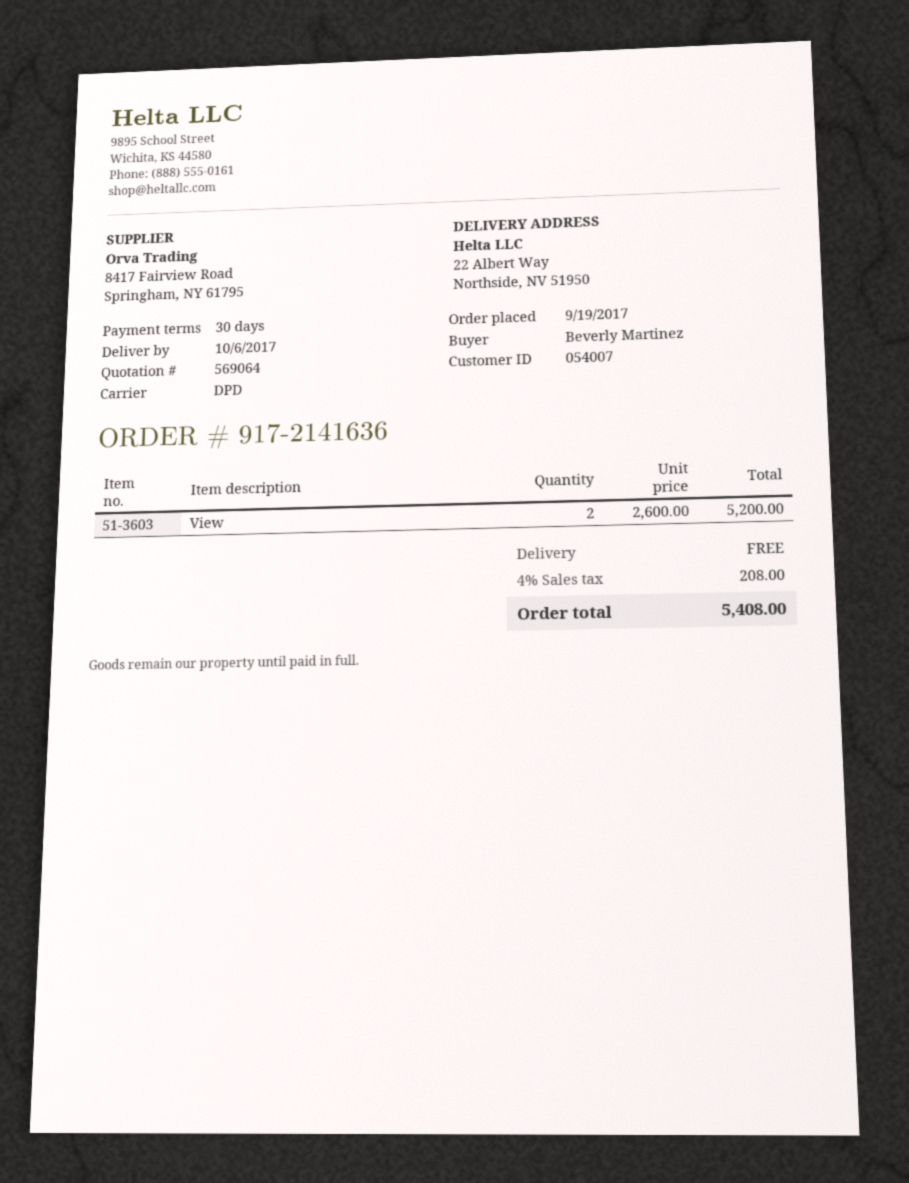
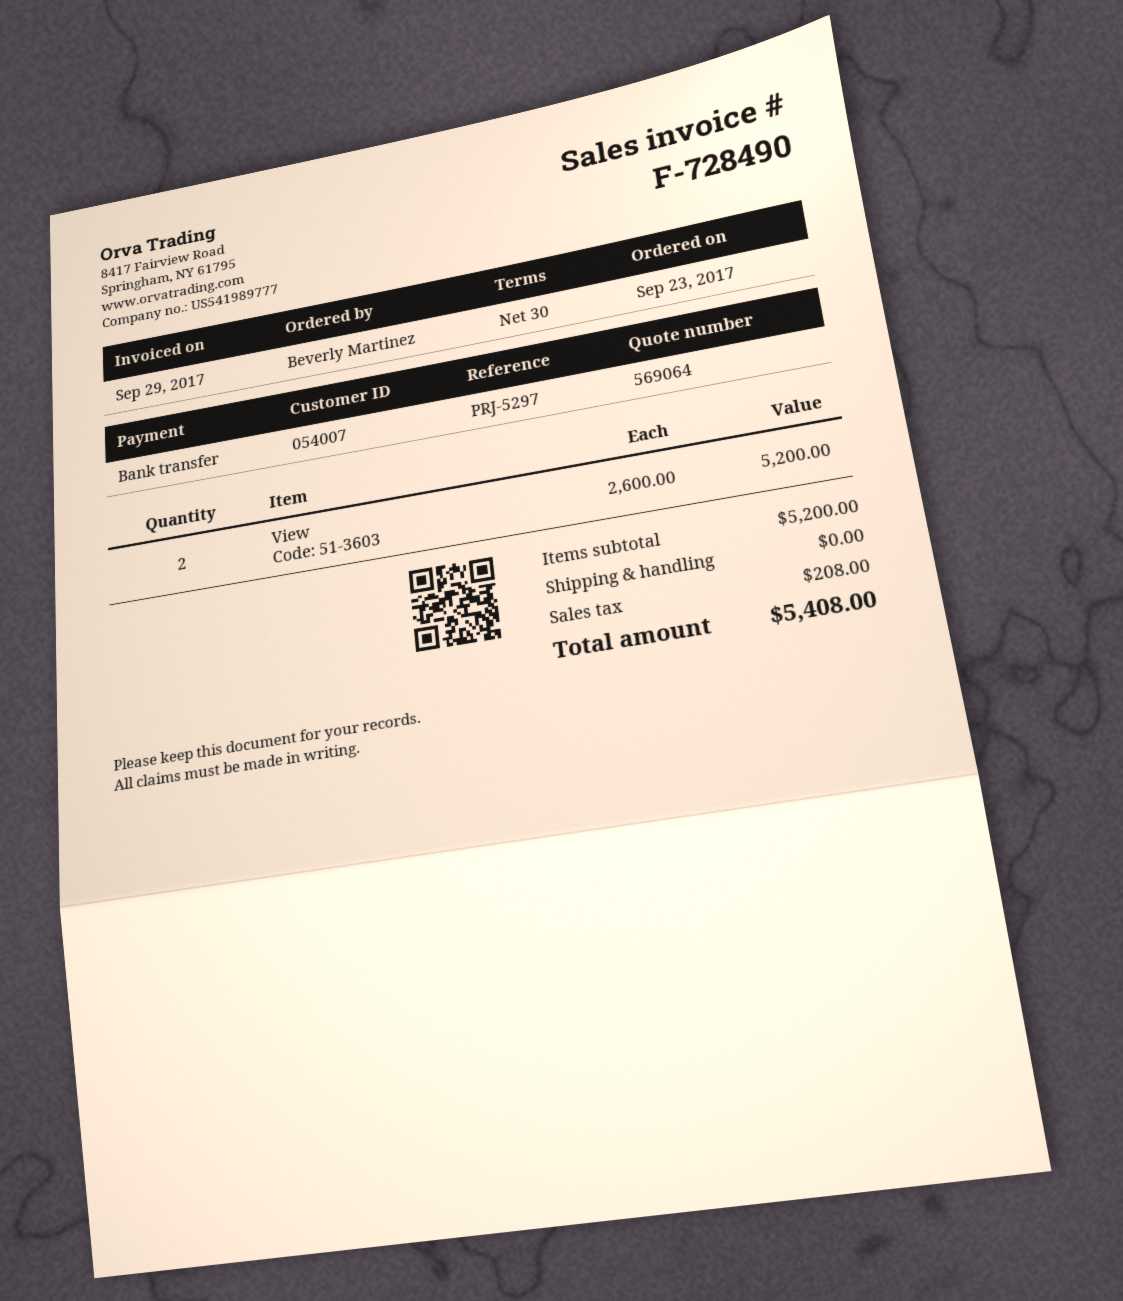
order date: 2017-09-19 -> 2017-09-23

